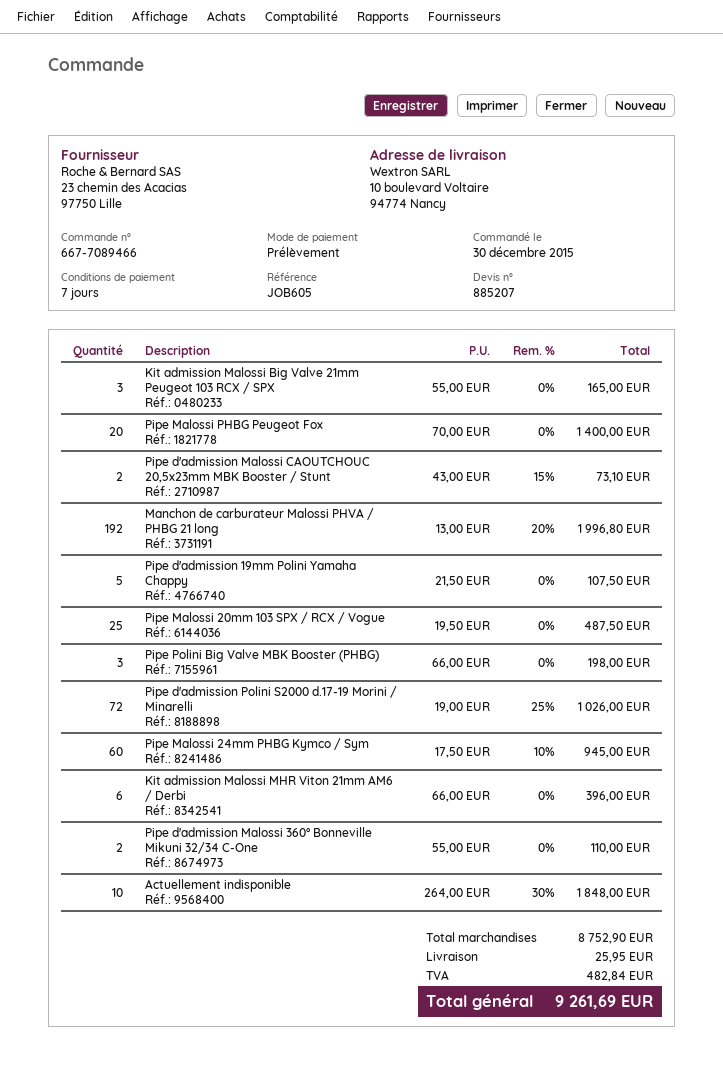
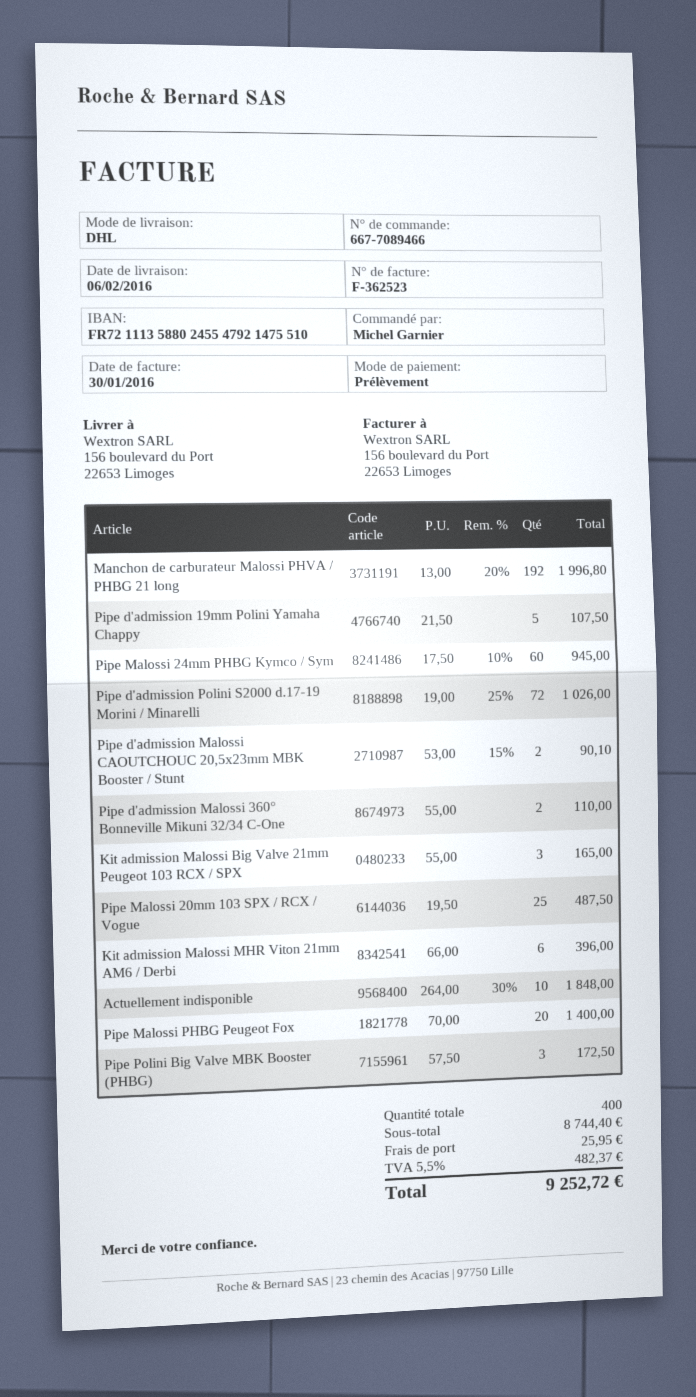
ship to: 10 boulevard Voltaire, 94774 Nancy -> 156 boulevard du Port, 22653 Limoges
Pipe d'admission Malossi CAOUTCHOUC 20,5x23mm MBK Booster / Stunt: 2 x 43.00 - 15% = 73.10 -> 2 x 53.00 - 15% = 90.10
Pipe Polini Big Valve MBK Booster (PHBG): 3 x 66.00 = 198.00 -> 3 x 57.50 = 172.50
subtotal: 8752.90 -> 8744.40
tax: 482.84 -> 482.37
total: 9261.69 -> 9252.72

